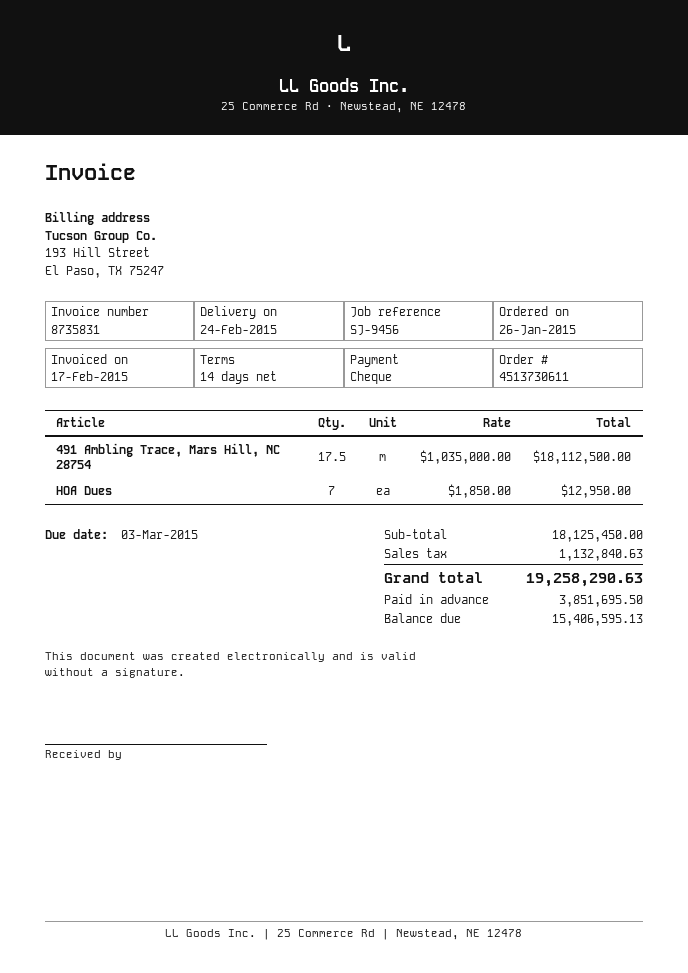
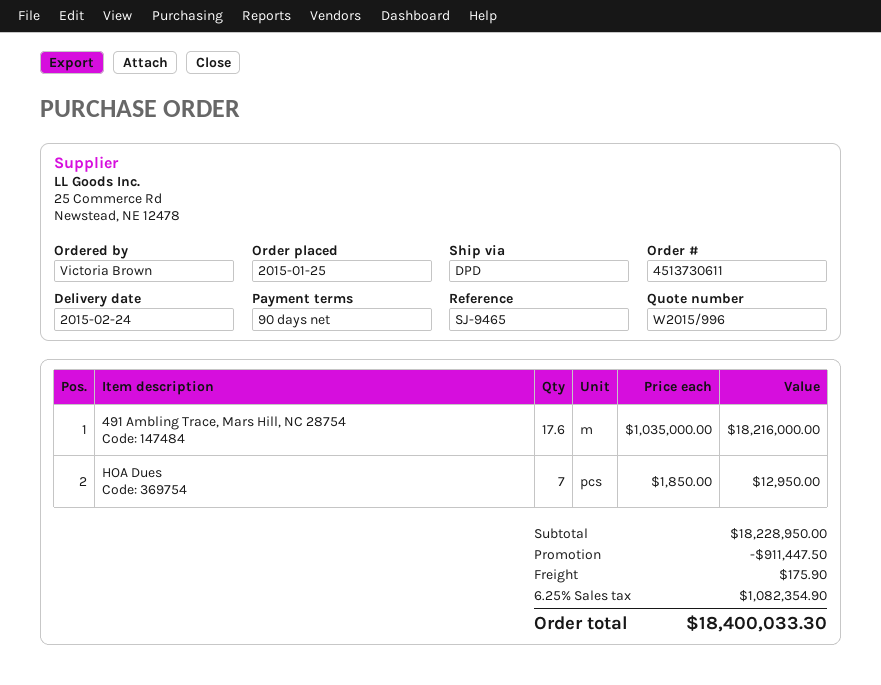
order date: 2015-01-26 -> 2015-01-25
payment terms: 14 days -> 90 days
reference: SJ-9456 -> SJ-9465
491 Ambling Trace, Mars Hill, NC 28754: 17.5 x 1035000.00 = 18112500.00 -> 17.6 x 1035000.00 = 18216000.00
subtotal: 18125450.00 -> 18228950.00
discount: none -> 911447.50
shipping: none -> 175.90
tax: 1132840.63 -> 1082354.90
total: 19258290.63 -> 18400033.30

